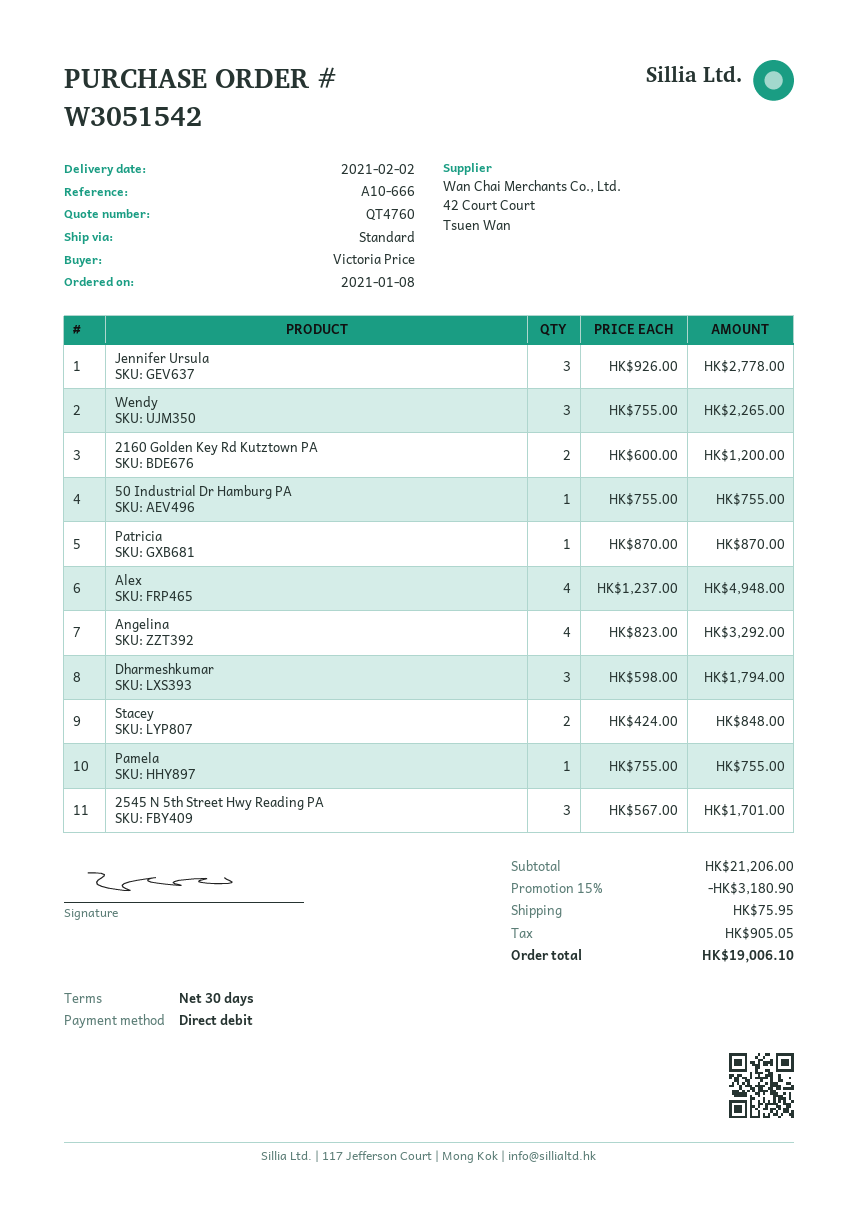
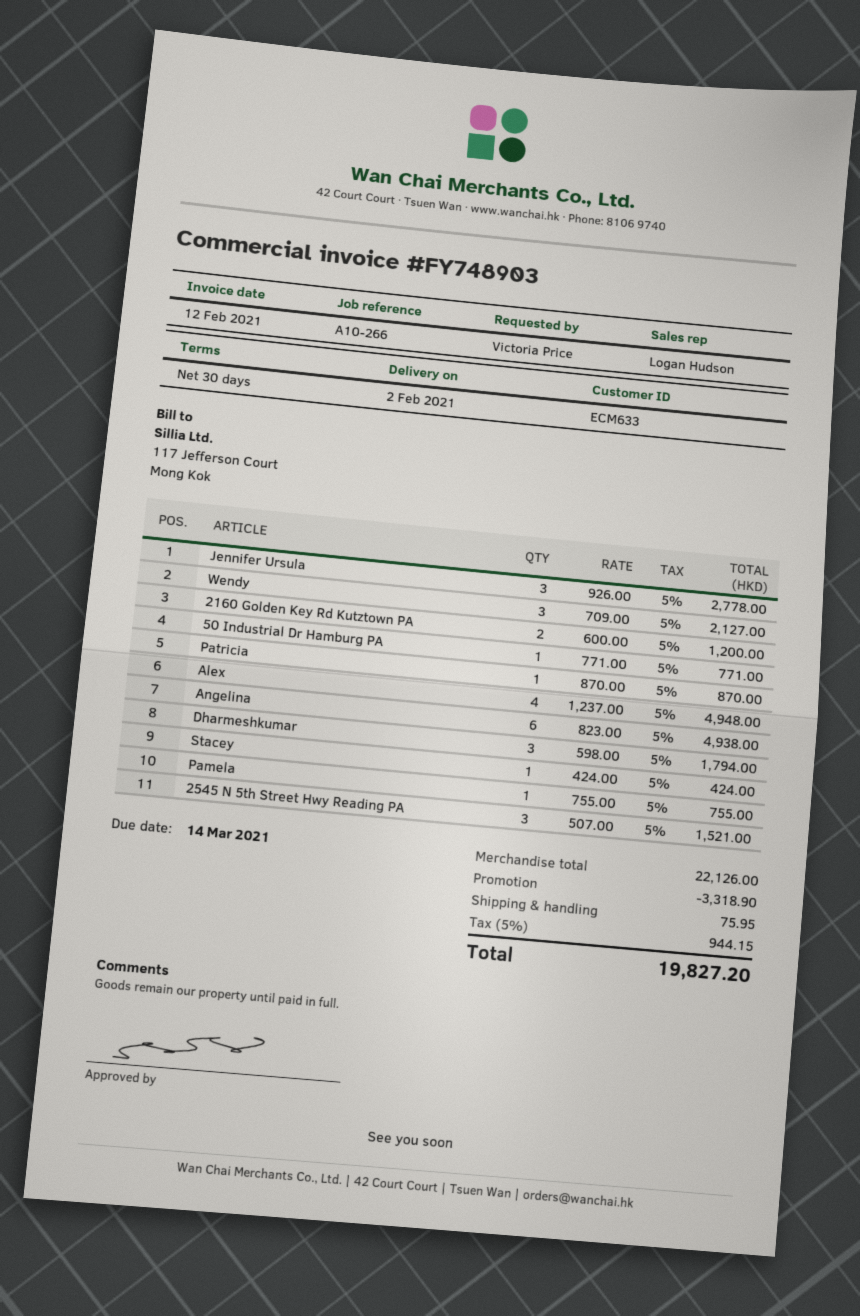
reference: A10-666 -> A10-266
Wendy: 3 x 755.00 = 2265.00 -> 3 x 709.00 = 2127.00
50 Industrial Dr Hamburg PA: 1 x 755.00 = 755.00 -> 1 x 771.00 = 771.00
Angelina: 4 x 823.00 = 3292.00 -> 6 x 823.00 = 4938.00
Stacey: 2 x 424.00 = 848.00 -> 1 x 424.00 = 424.00
2545 N 5th Street Hwy Reading PA: 3 x 567.00 = 1701.00 -> 3 x 507.00 = 1521.00
subtotal: 21206.00 -> 22126.00
discount: 3180.90 -> 3318.90
tax: 905.05 -> 944.15
total: 19006.10 -> 19827.20

